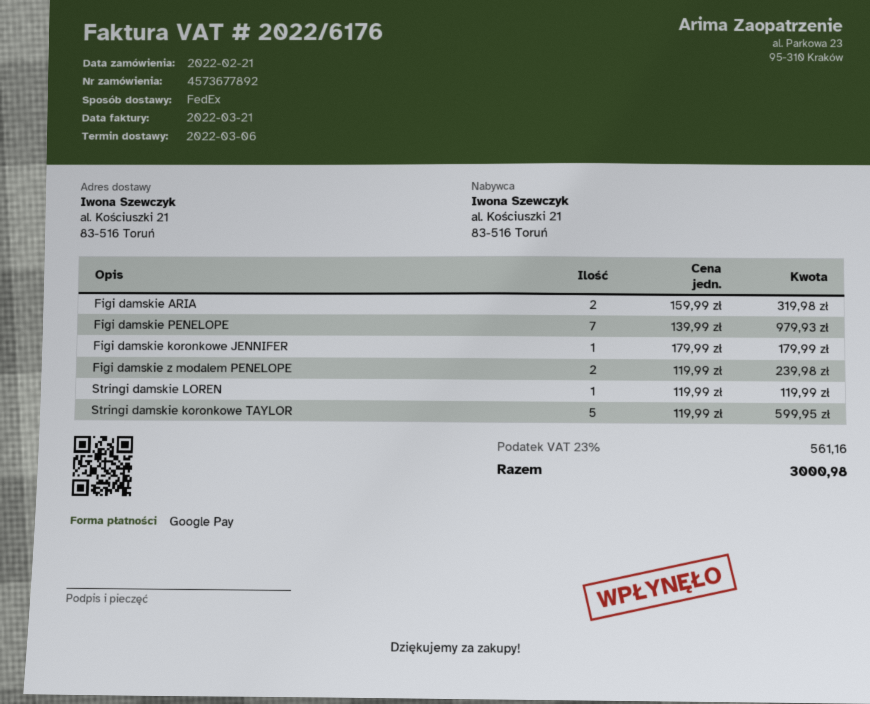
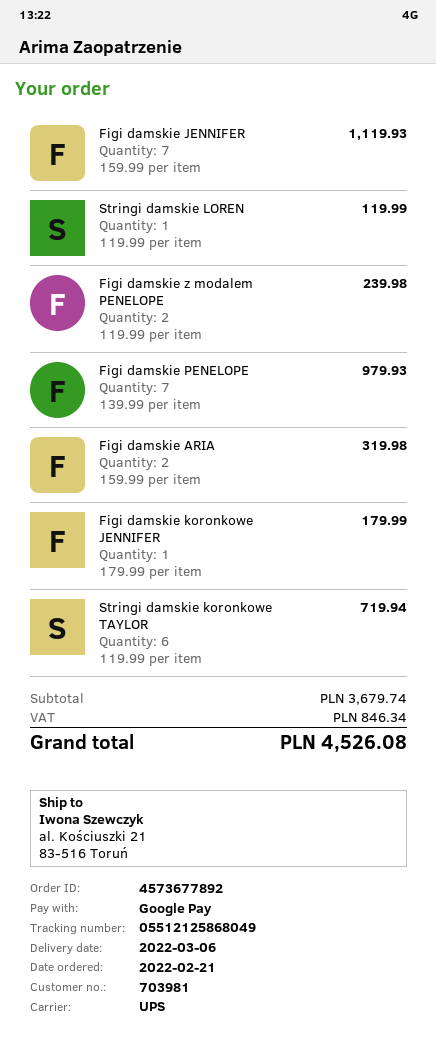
shipping method: FedEx -> UPS
Stringi damskie koronkowe TAYLOR: 5 x 119.99 = 599.95 -> 6 x 119.99 = 719.94
Figi damskie JENNIFER: none -> 7 x 159.99 = 1119.93
tax: 561.16 -> 846.34
total: 3000.98 -> 4526.08

